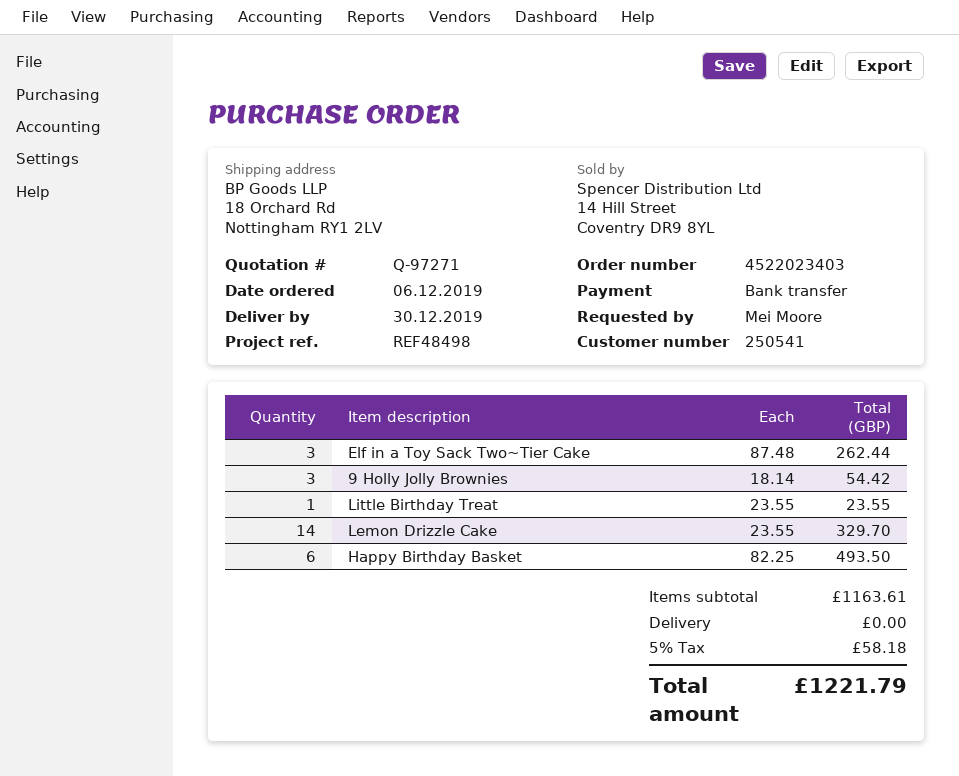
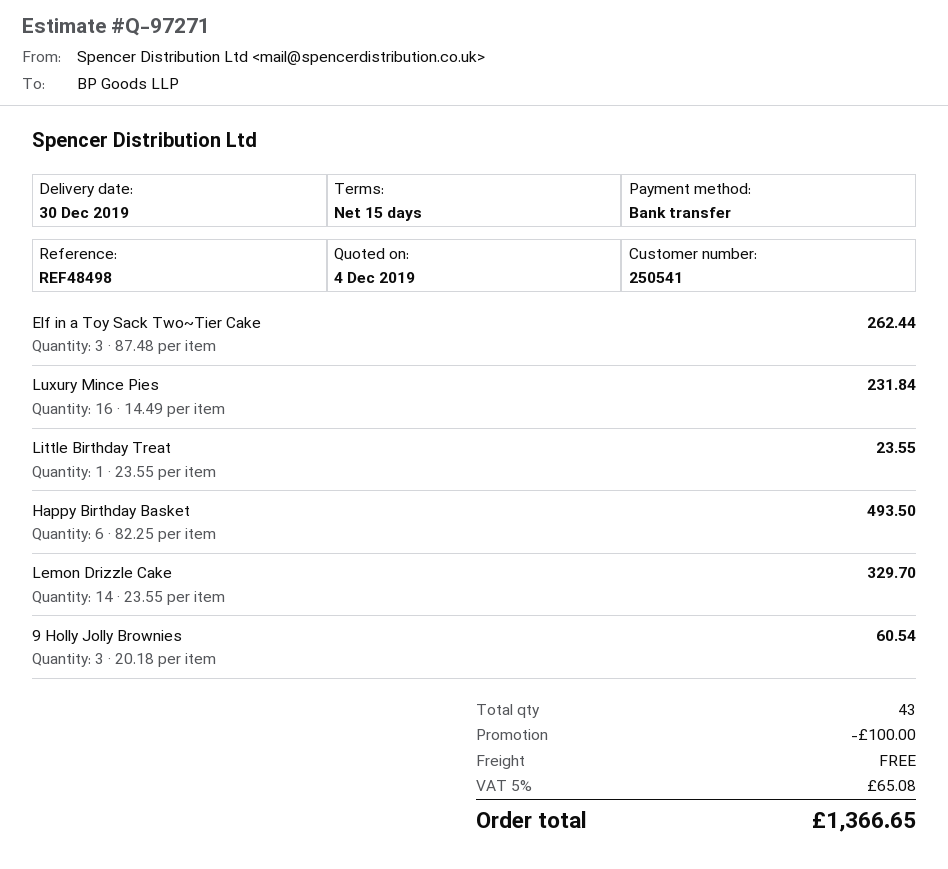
9 Holly Jolly Brownies: 3 x 18.14 = 54.42 -> 3 x 20.18 = 60.54
Luxury Mince Pies: none -> 16 x 14.49 = 231.84
discount: none -> 100.00
tax: 5% = 58.18 -> 5% = 65.08
total: 1221.79 -> 1366.65

